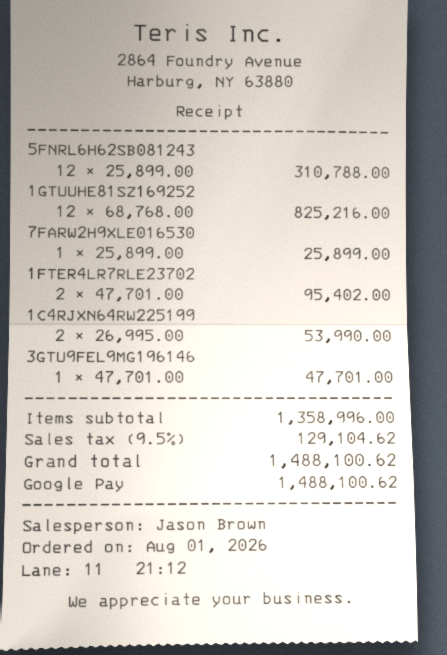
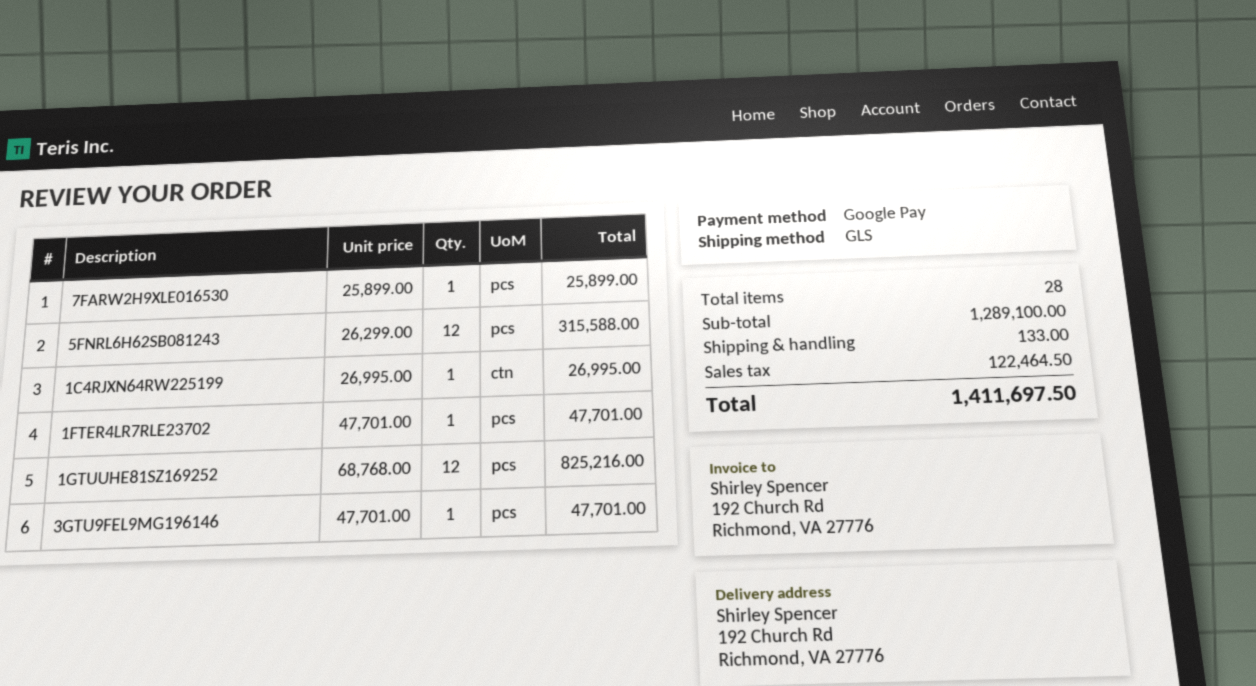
5FNRL6H62SB081243: 12 x 25899.00 = 310788.00 -> 12 x 26299.00 = 315588.00
1FTER4LR7RLE23702: 2 x 47701.00 = 95402.00 -> 1 x 47701.00 = 47701.00
1C4RJXN64RW225199: 2 x 26995.00 = 53990.00 -> 1 x 26995.00 = 26995.00
subtotal: 1358996.00 -> 1289100.00
shipping: none -> 133.00
tax: 129104.62 -> 122464.50
total: 1488100.62 -> 1411697.50

